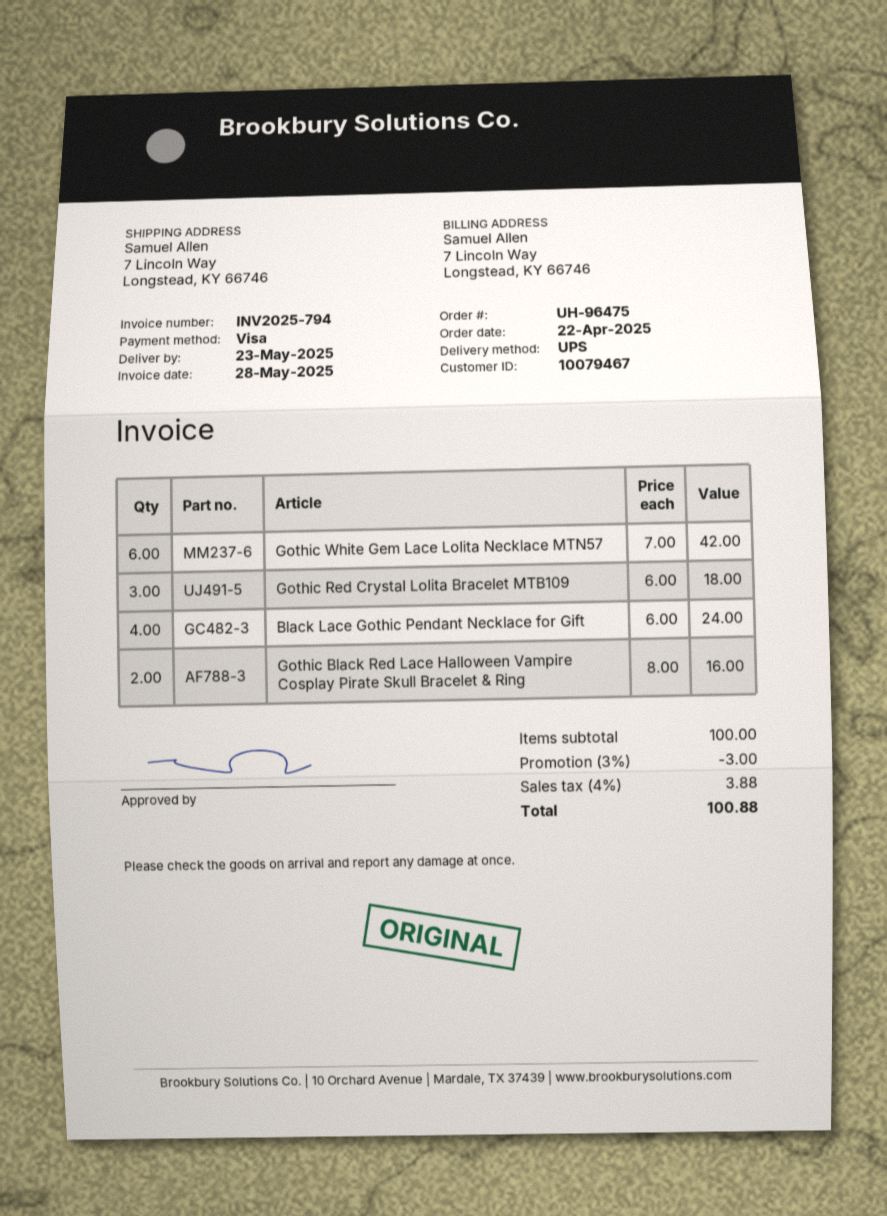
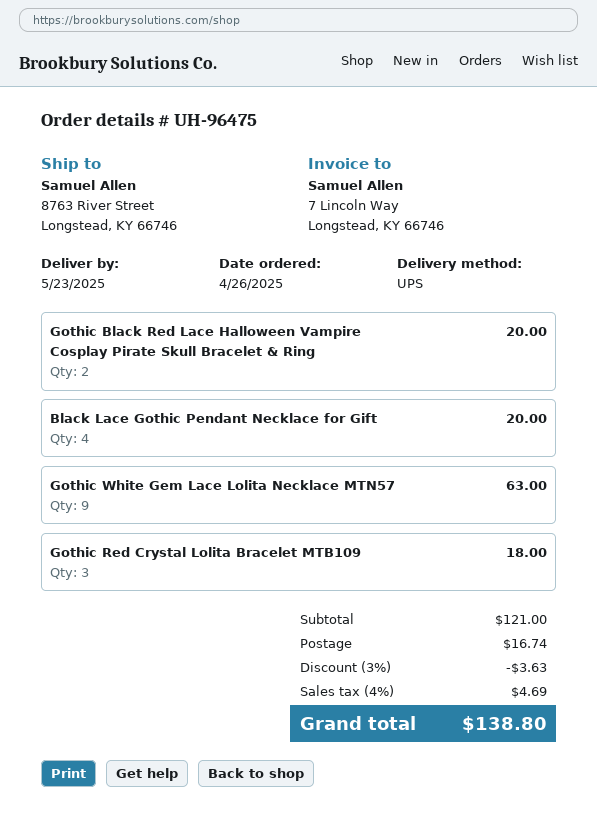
order date: 2025-04-22 -> 2025-04-26
ship to: 7 Lincoln Way, Longstead, KY 66746 -> 8763 River Street, Longstead, KY 66746
Gothic White Gem Lace Lolita Necklace MTN57: 6 for 42.00 -> 9 for 63.00
Black Lace Gothic Pendant Necklace for Gift: 4 for 24.00 -> 4 for 20.00
Gothic Black Red Lace Halloween Vampire Cosplay Pirate Skull Bracelet & Ring: 2 for 16.00 -> 2 for 20.00
subtotal: 100.00 -> 121.00
discount: 3% = 3.00 -> 3% = 3.63
shipping: none -> 16.74
tax: 4% = 3.88 -> 4% = 4.69
total: 100.88 -> 138.80

